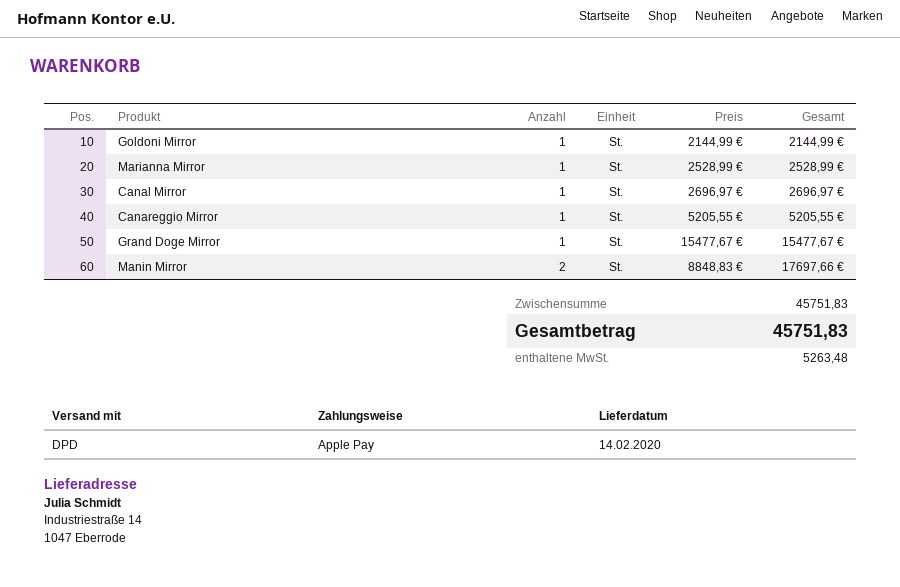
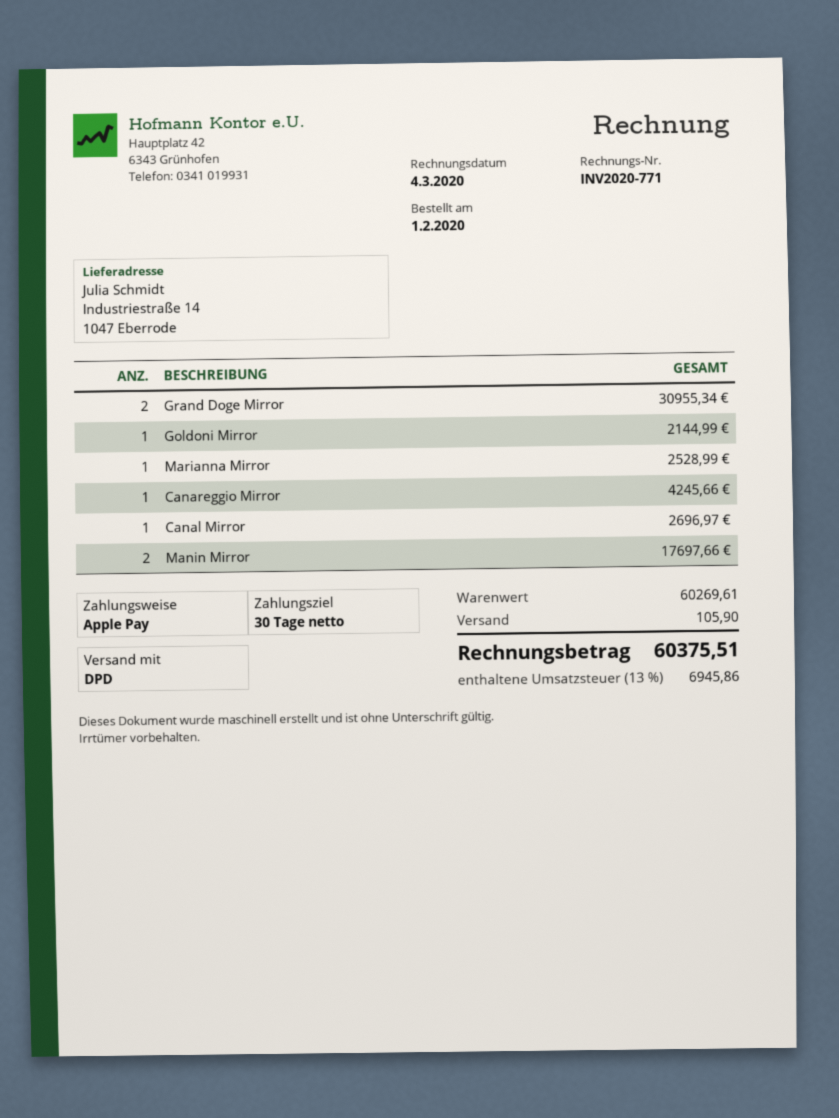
Canareggio Mirror: 1 for 5205.55 -> 1 for 4245.66
Grand Doge Mirror: 1 for 15477.67 -> 2 for 30955.34
subtotal: 45751.83 -> 60269.61
shipping: none -> 105.90
tax: 5263.48 -> 6945.86
total: 45751.83 -> 60375.51

